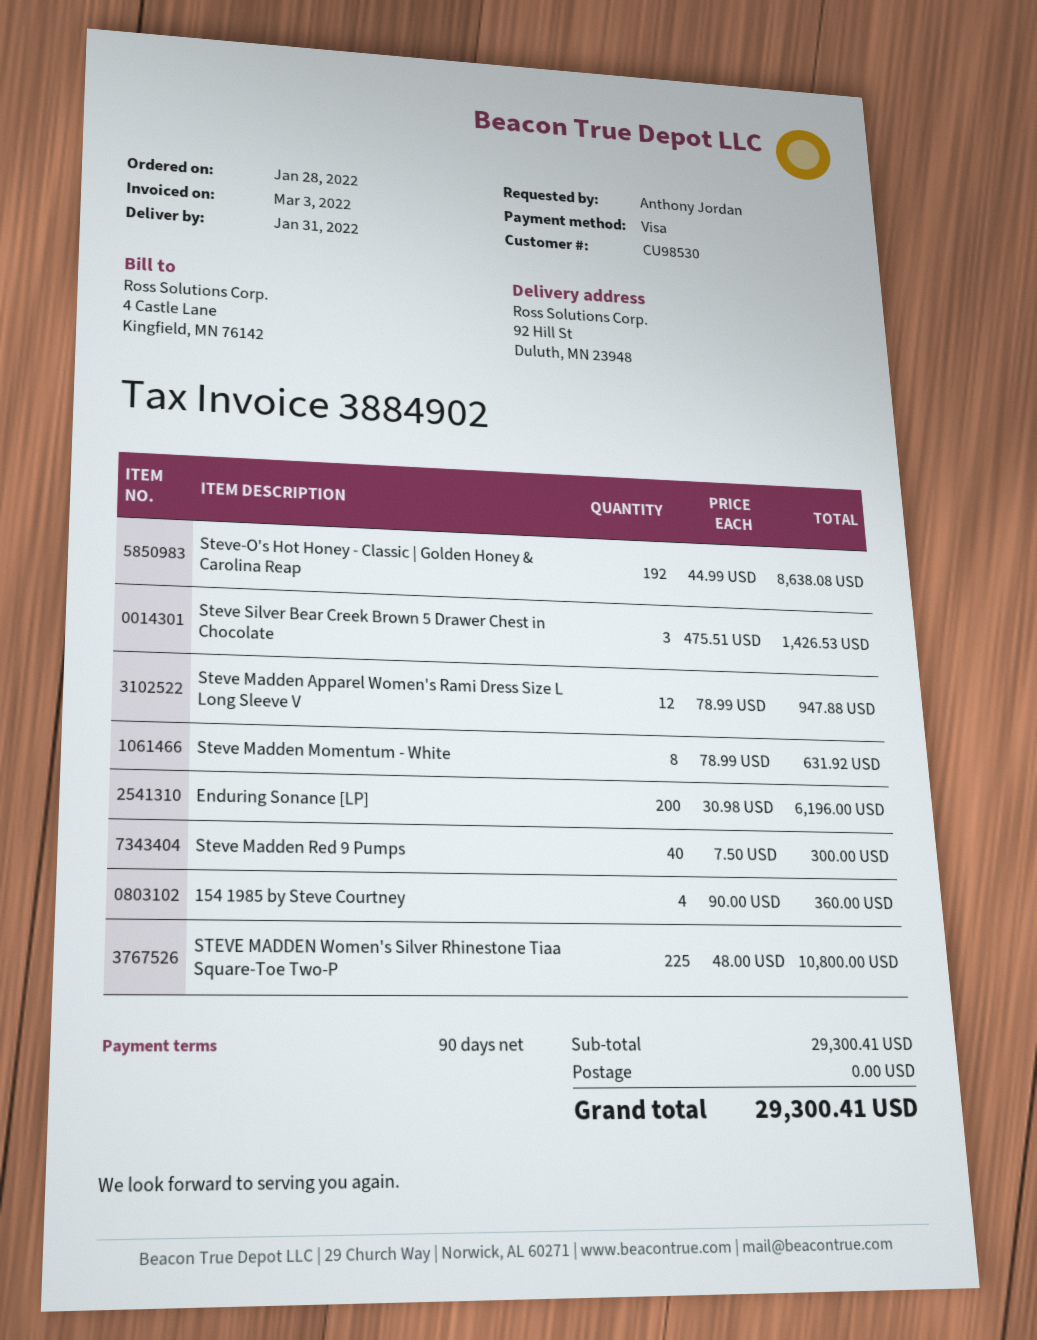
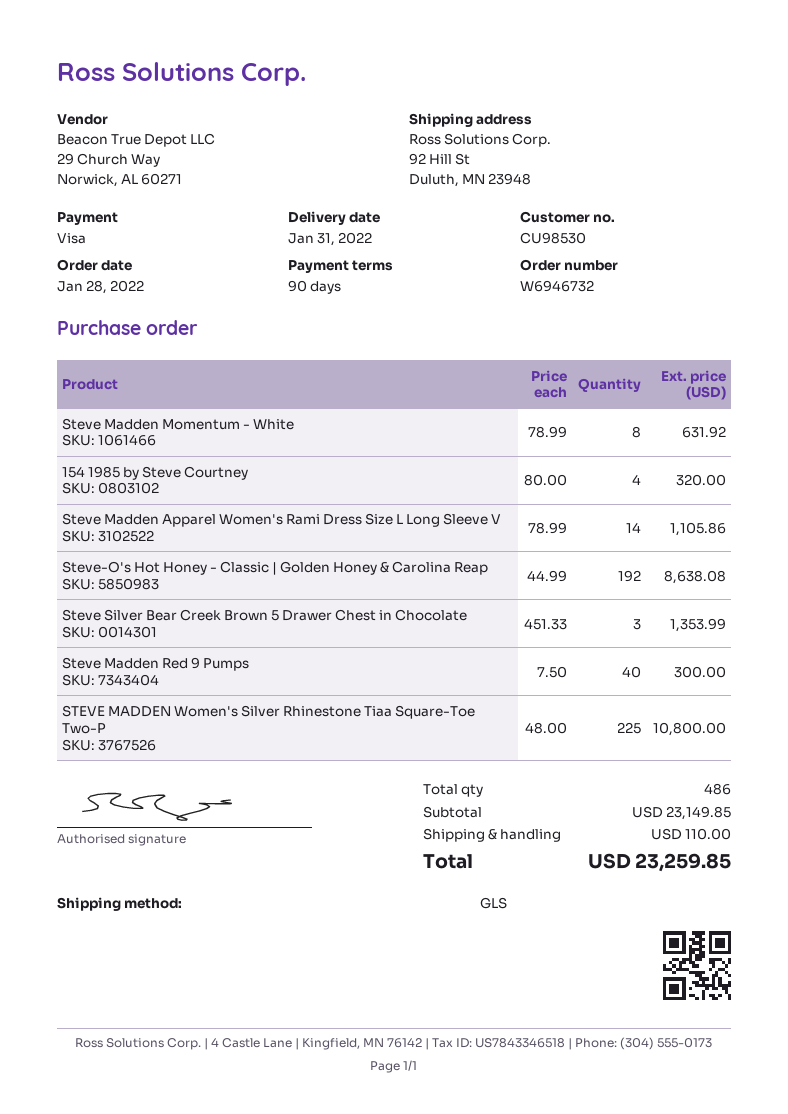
Steve Silver Bear Creek Brown 5 Drawer Chest in Chocolate: 3 x 475.51 = 1426.53 -> 3 x 451.33 = 1353.99
Steve Madden Apparel Women's Rami Dress Size L Long Sleeve V: 12 x 78.99 = 947.88 -> 14 x 78.99 = 1105.86
Enduring Sonance [LP]: 200 x 30.98 = 6196.00 -> none
154 1985 by Steve Courtney: 4 x 90.00 = 360.00 -> 4 x 80.00 = 320.00
subtotal: 29300.41 -> 23149.85
shipping: 0.00 -> 110.00
total: 29300.41 -> 23259.85

